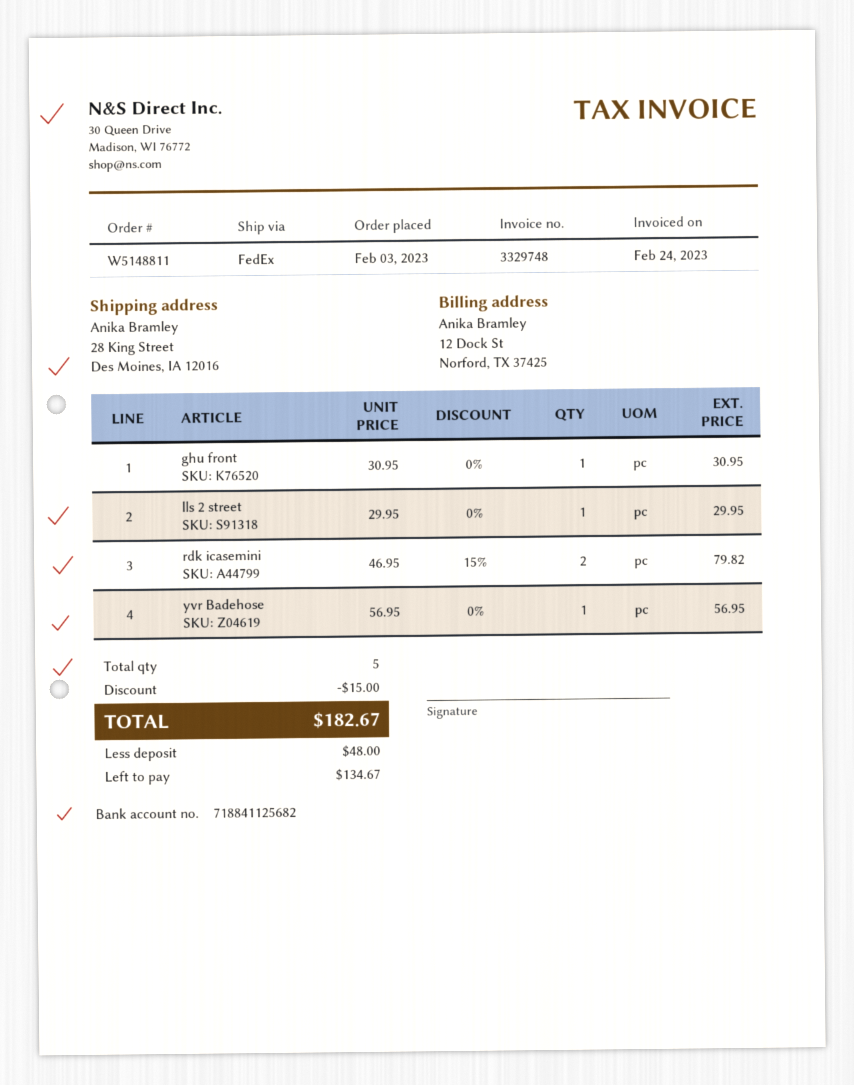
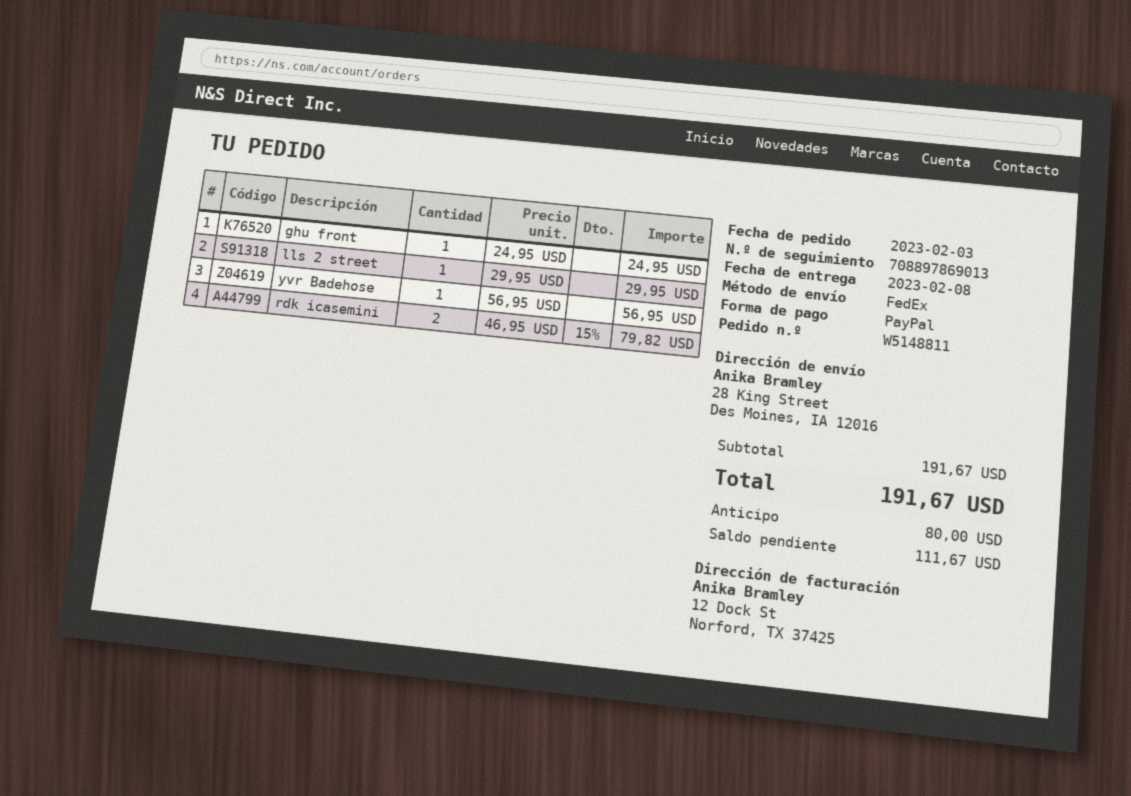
ghu front: 1 x 30.95 = 30.95 -> 1 x 24.95 = 24.95
discount: 15.00 -> none
total: 182.67 -> 191.67
deposit: 48.00 -> 80.00
balance: 134.67 -> 111.67

